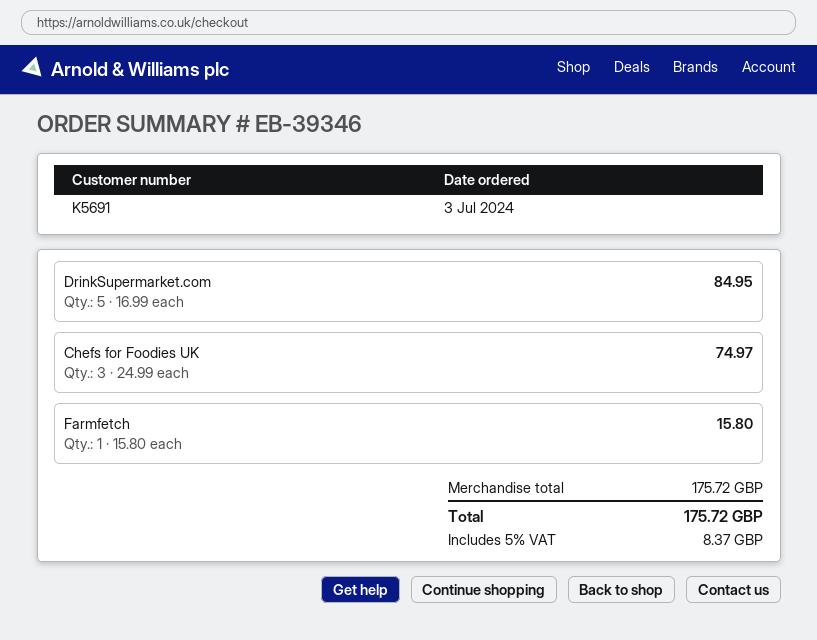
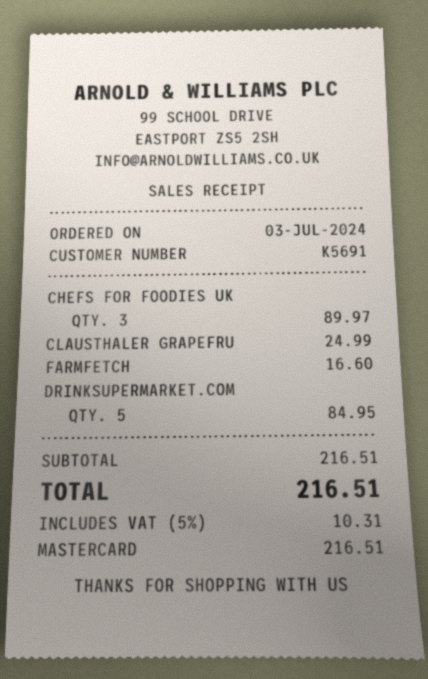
Chefs for Foodies UK: 3 for 74.97 -> 3 for 89.97
Farmfetch: 1 for 15.80 -> 1 for 16.60
CLAUSTHALER GRAPEFRU: none -> 1 for 24.99
subtotal: 175.72 -> 216.51
tax: 5% = 8.37 -> 5% = 10.31
total: 175.72 -> 216.51

